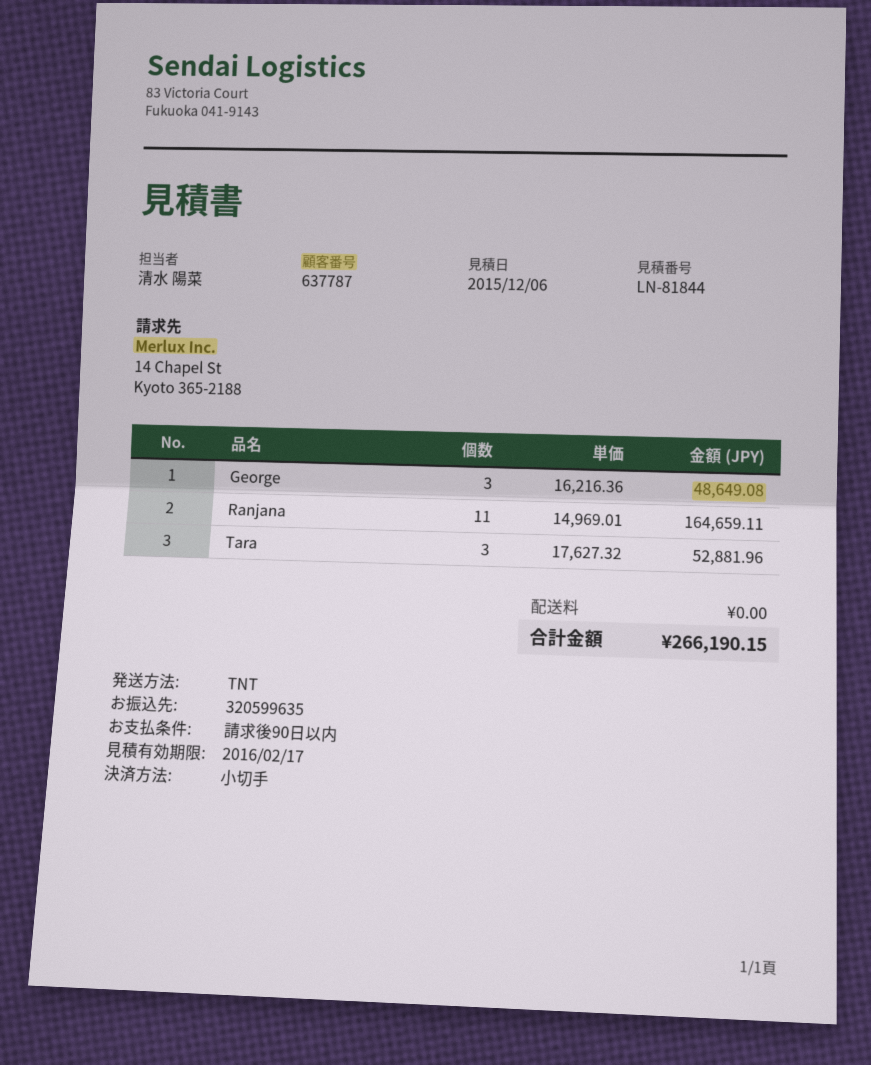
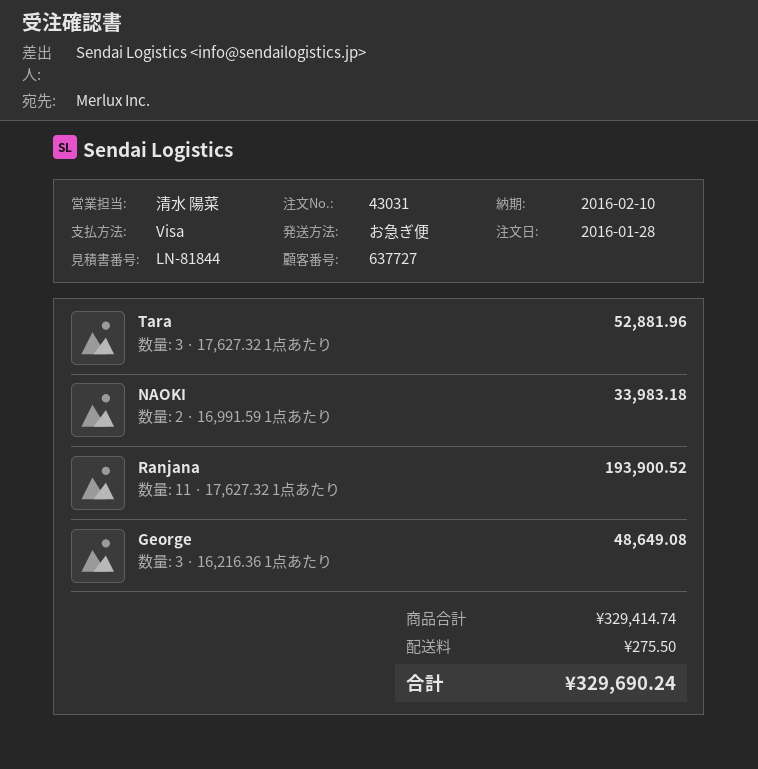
customer number: 637787 -> 637727
payment method: cheque -> Visa
shipping method: TNT -> express
Ranjana: 11 x 14969.01 = 164659.11 -> 11 x 17627.32 = 193900.52
NAOKI: none -> 2 x 16991.59 = 33983.18
shipping: 0.00 -> 275.50
total: 266190.15 -> 329690.24

